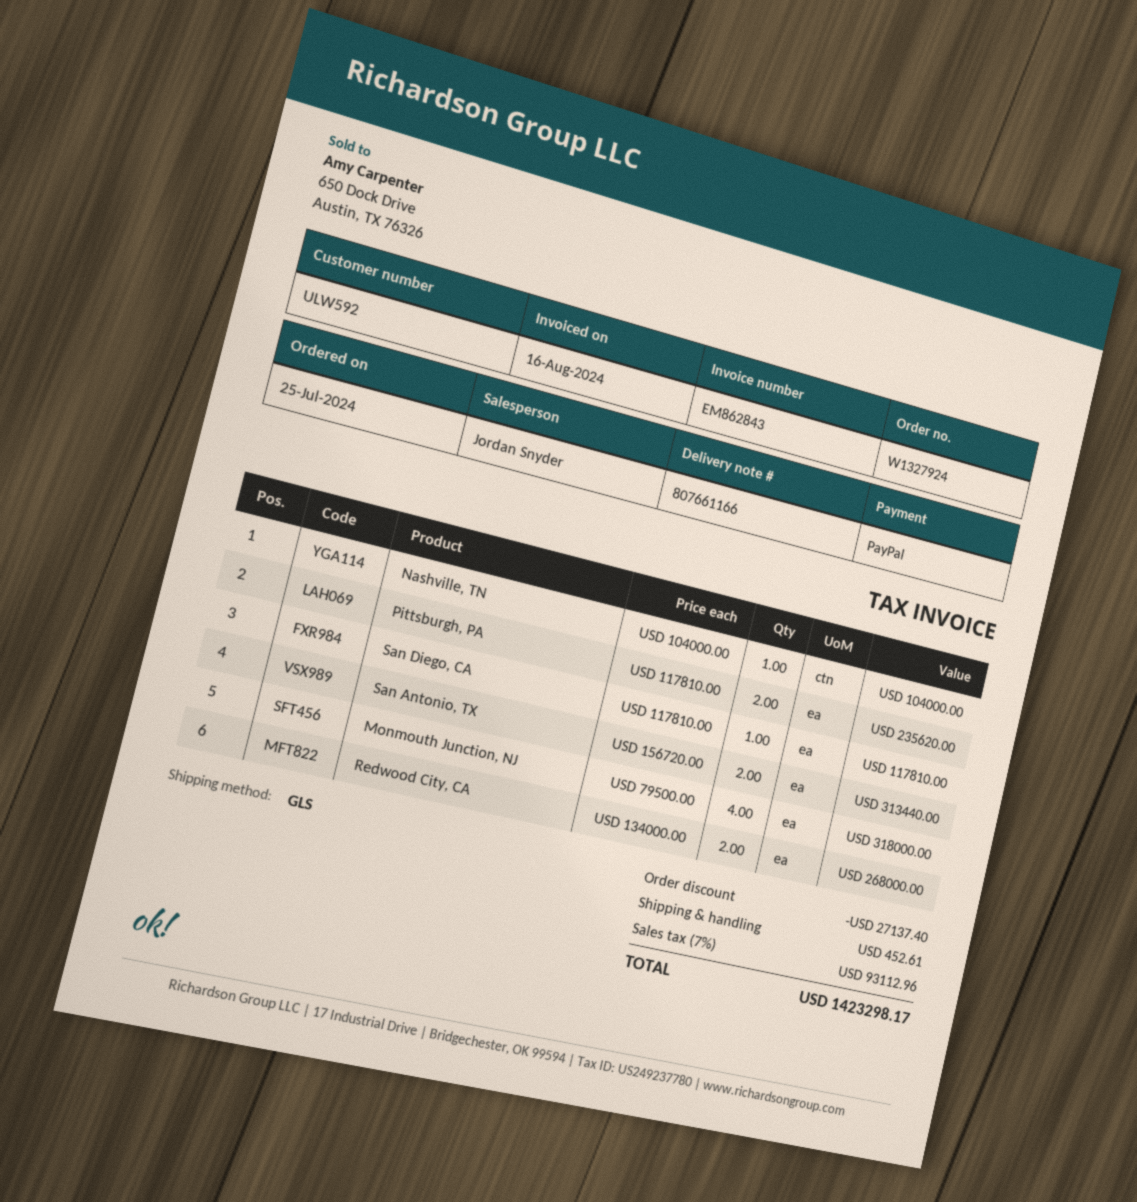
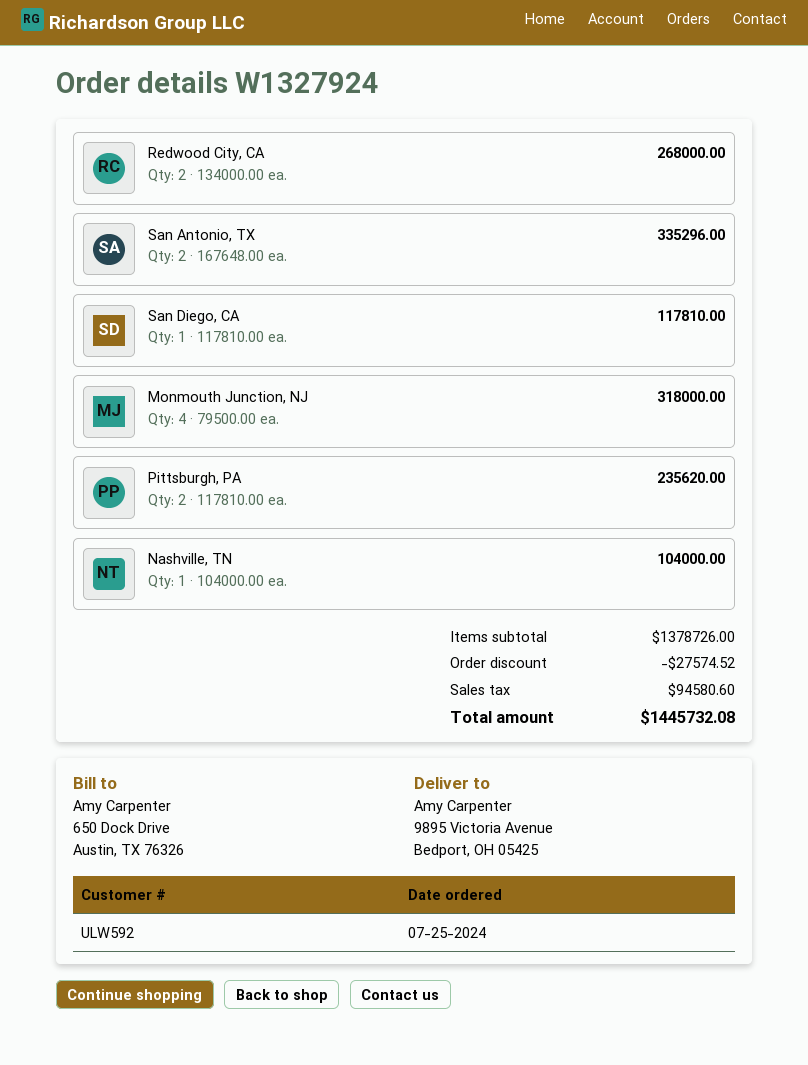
San Antonio, TX: 2 x 156720.00 = 313440.00 -> 2 x 167648.00 = 335296.00
discount: 27137.40 -> 27574.52
shipping: 452.61 -> none
tax: 93112.96 -> 94580.60
total: 1423298.17 -> 1445732.08

